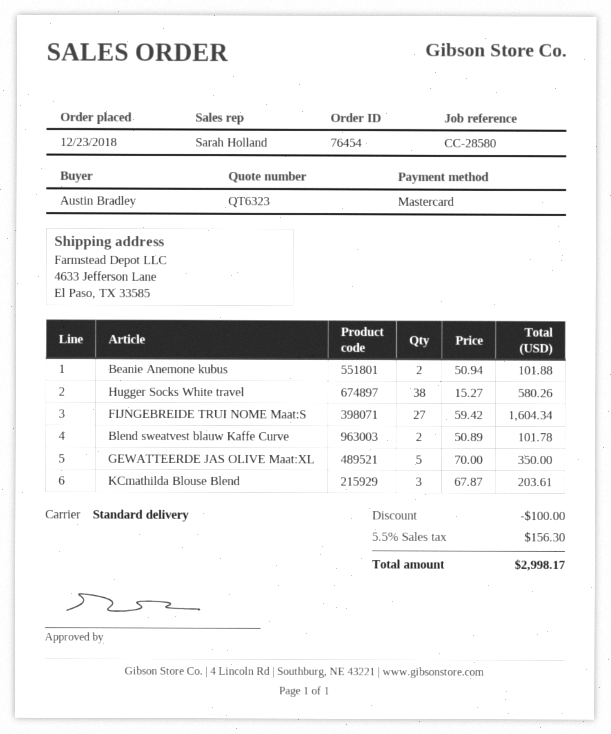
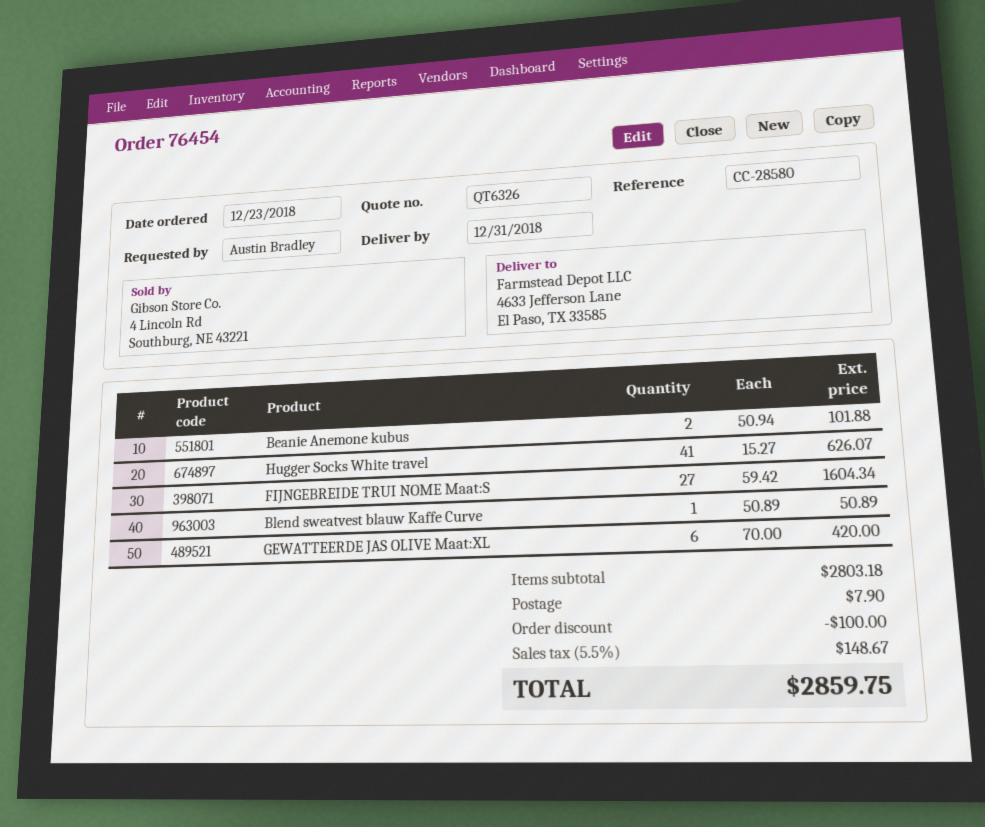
quote number: QT6323 -> QT6326
Hugger Socks White travel: 38 x 15.27 = 580.26 -> 41 x 15.27 = 626.07
Blend sweatvest blauw Kaffe Curve: 2 x 50.89 = 101.78 -> 1 x 50.89 = 50.89
GEWATTEERDE JAS OLIVE Maat:XL: 5 x 70.00 = 350.00 -> 6 x 70.00 = 420.00
KCmathilda Blouse Blend: 3 x 67.87 = 203.61 -> none
shipping: none -> 7.90
tax: 5.5% = 156.30 -> 5.5% = 148.67
total: 2998.17 -> 2859.75

